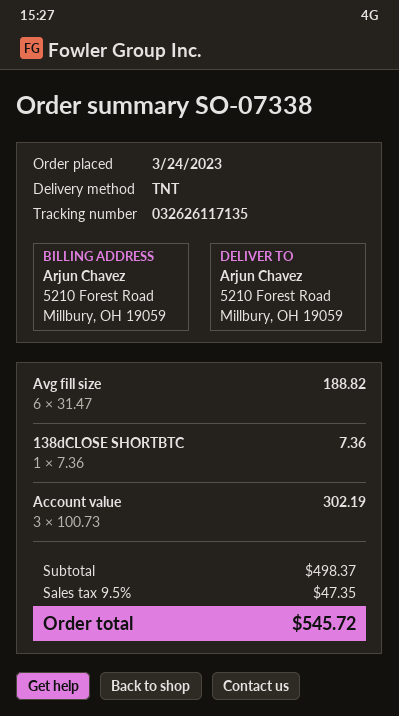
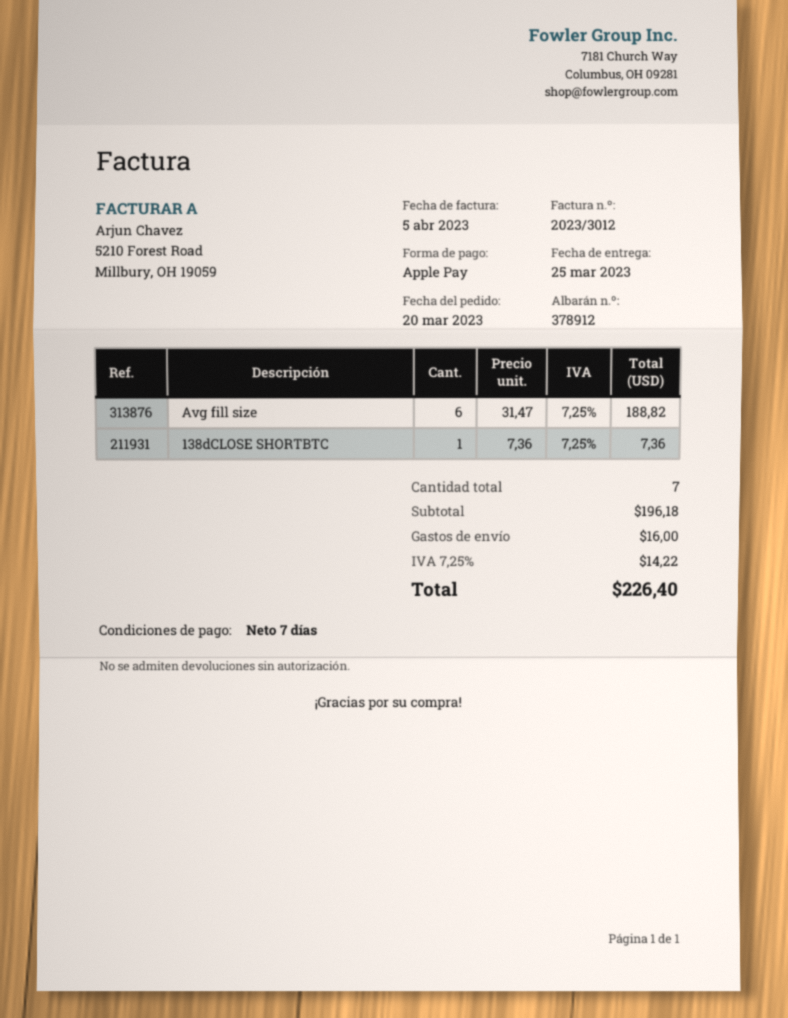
order date: 2023-03-24 -> 2023-03-20
Account value: 3 x 100.73 = 302.19 -> none
subtotal: 498.37 -> 196.18
shipping: none -> 16.00
tax: 9.5% = 47.35 -> 7.25% = 14.22
total: 545.72 -> 226.40

